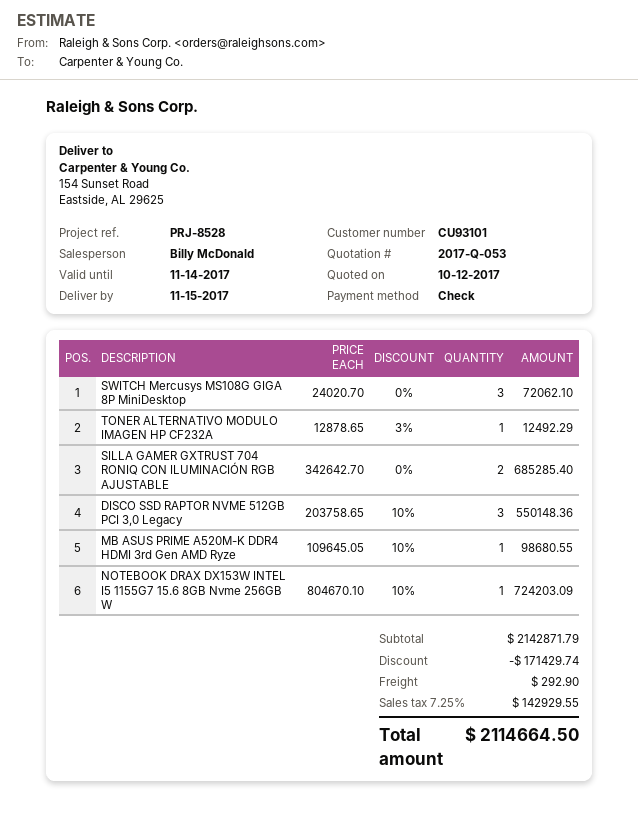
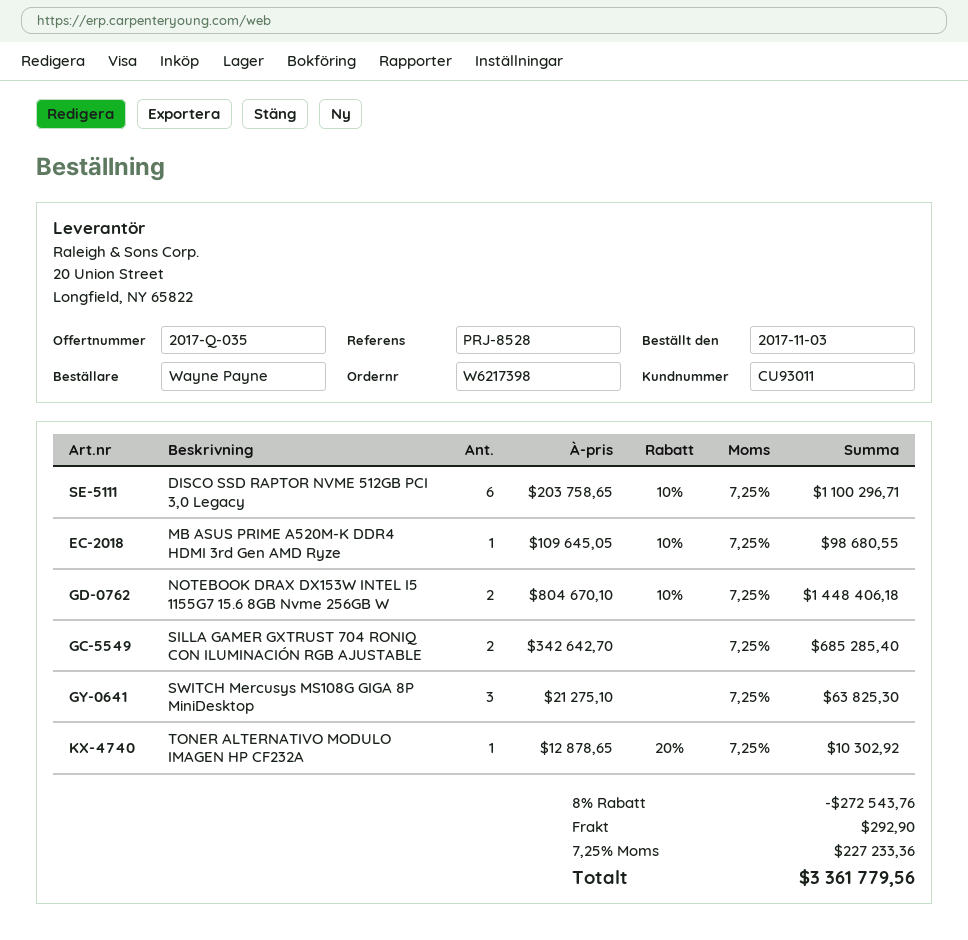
quote number: 2017-Q-053 -> 2017-Q-035
customer number: CU93101 -> CU93011
SWITCH Mercusys MS108G GIGA 8P MiniDesktop: 3 x 24020.70 = 72062.10 -> 3 x 21275.10 = 63825.30
TONER ALTERNATIVO MODULO IMAGEN HP CF232A: 1 x 12878.65 - 3% = 12492.29 -> 1 x 12878.65 - 20% = 10302.92
DISCO SSD RAPTOR NVME 512GB PCI 3,0 Legacy: 3 x 203758.65 - 10% = 550148.36 -> 6 x 203758.65 - 10% = 1100296.71
NOTEBOOK DRAX DX153W INTEL I5 1155G7 15.6 8GB Nvme 256GB W: 1 x 804670.10 - 10% = 724203.09 -> 2 x 804670.10 - 10% = 1448406.18
discount: 171429.74 -> 272543.76
tax: 7.25% = 142929.55 -> 7.25% = 227233.36
total: 2114664.50 -> 3361779.56

